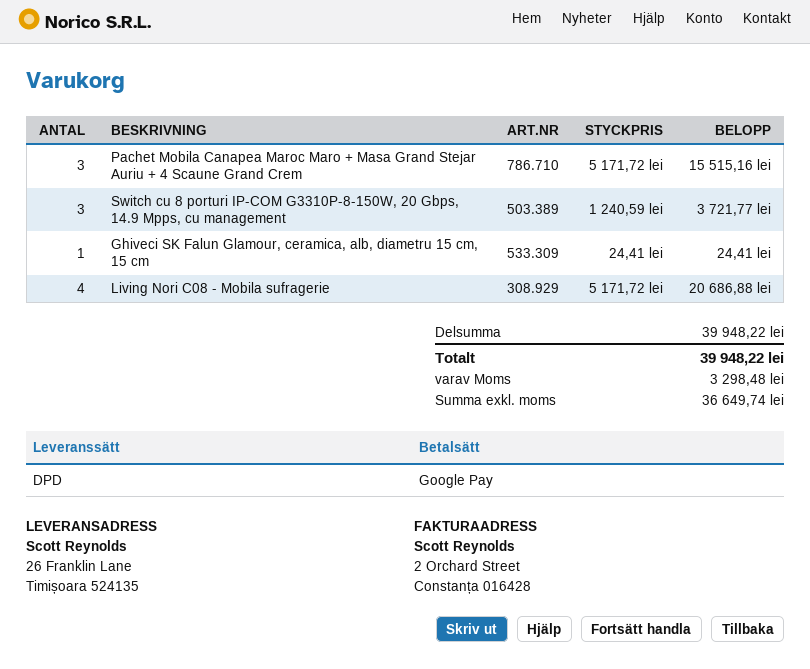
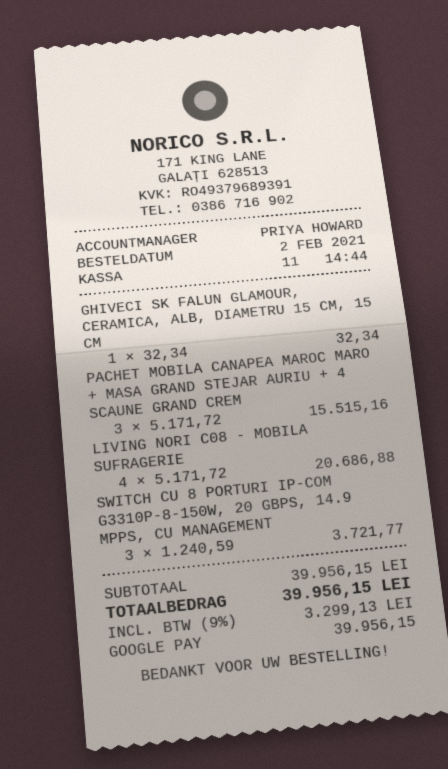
Ghiveci SK Falun Glamour, ceramica, alb, diametru 15 cm, 15 cm: 1 x 24.41 = 24.41 -> 1 x 32.34 = 32.34
subtotal: 39948.22 -> 39956.15
tax: 3298.48 -> 3299.13
total: 39948.22 -> 39956.15

